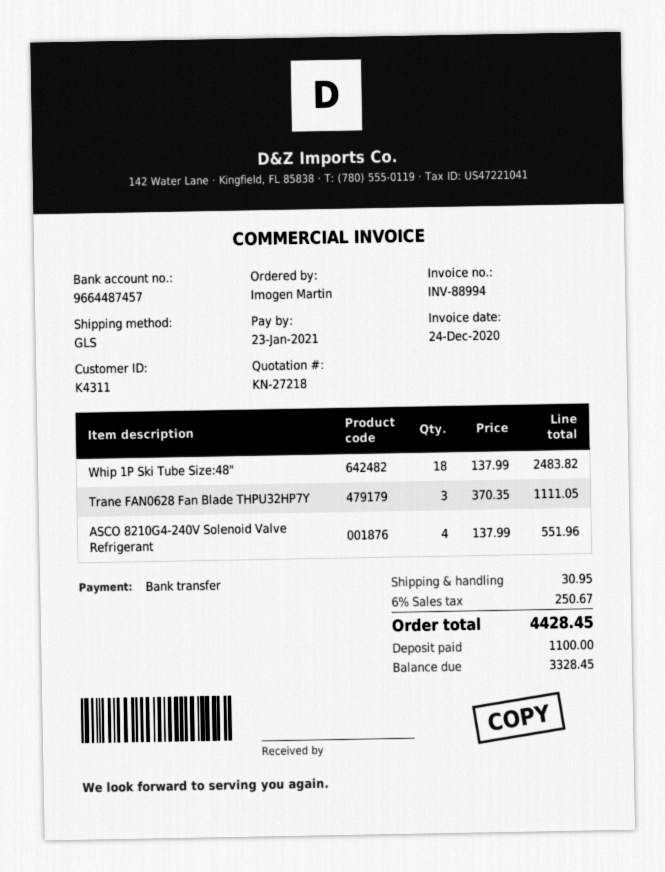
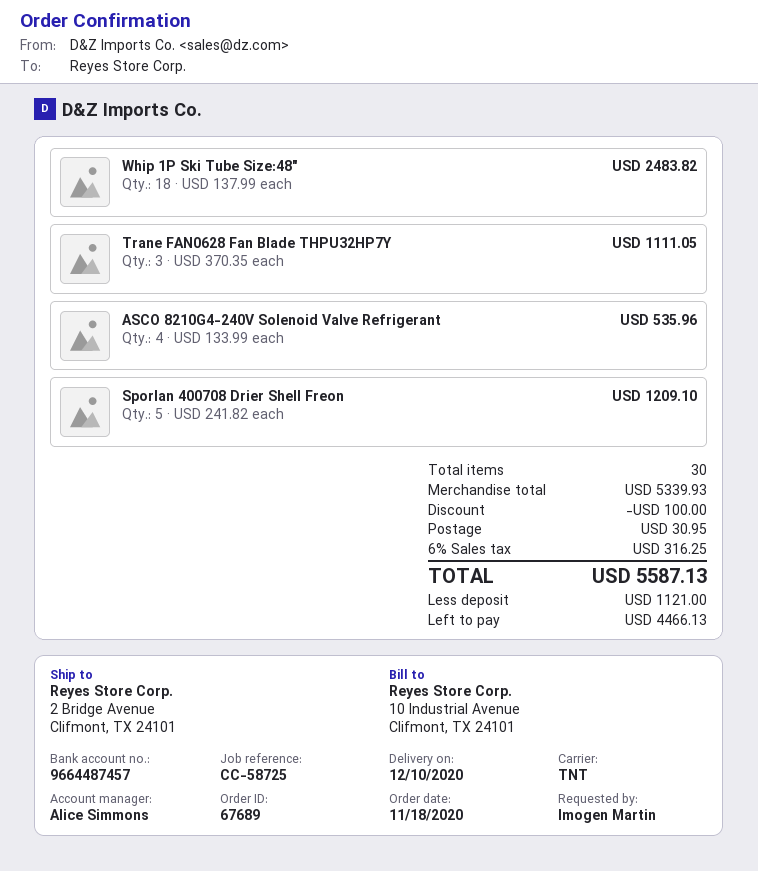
shipping method: GLS -> TNT
ASCO 8210G4-240V Solenoid Valve Refrigerant: 4 x 137.99 = 551.96 -> 4 x 133.99 = 535.96
Sporlan 400708 Drier Shell Freon: none -> 5 x 241.82 = 1209.10
discount: none -> 100.00
tax: 6% = 250.67 -> 6% = 316.25
total: 4428.45 -> 5587.13
deposit: 1100.00 -> 1121.00
balance: 3328.45 -> 4466.13

